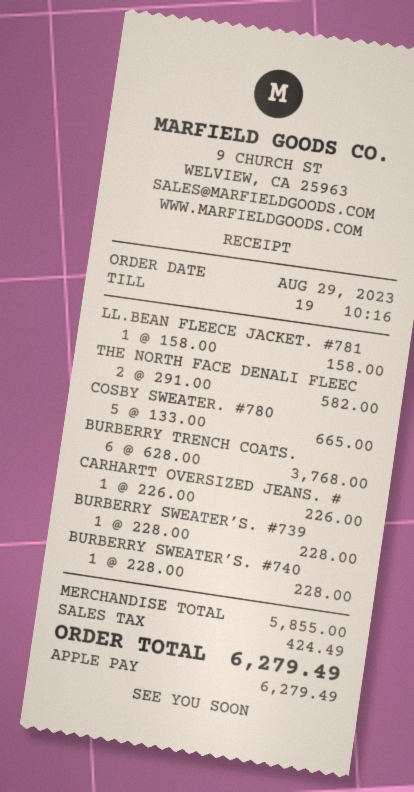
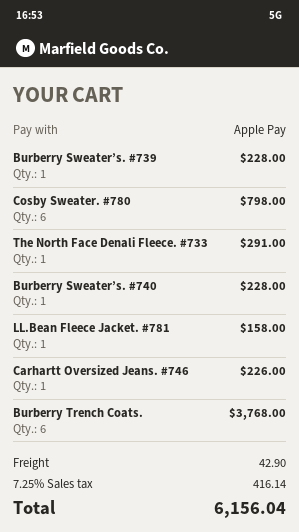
THE NORTH FACE DENALI FLEEC: 2 for 582.00 -> 1 for 291.00
COSBY SWEATER. #780: 5 for 665.00 -> 6 for 798.00
shipping: none -> 42.90
tax: 424.49 -> 416.14
total: 6279.49 -> 6156.04

